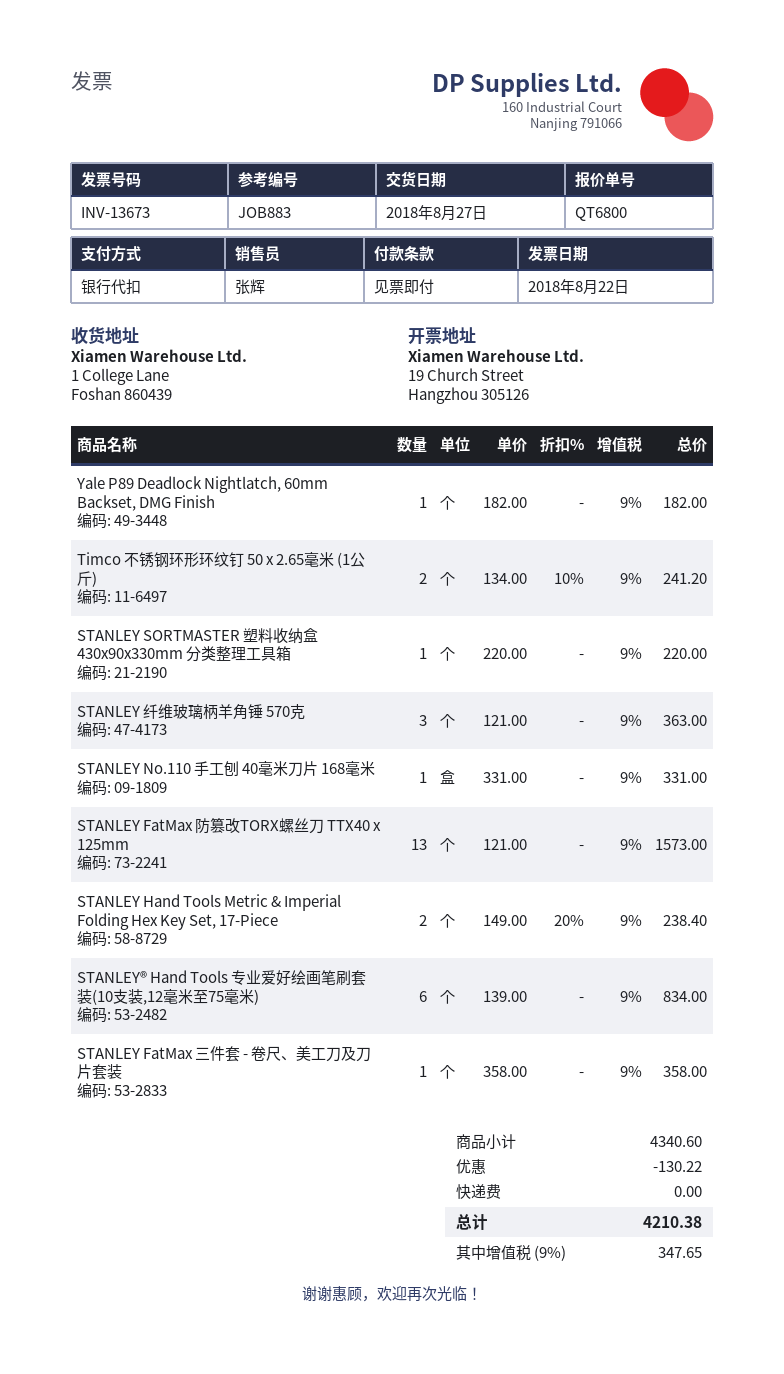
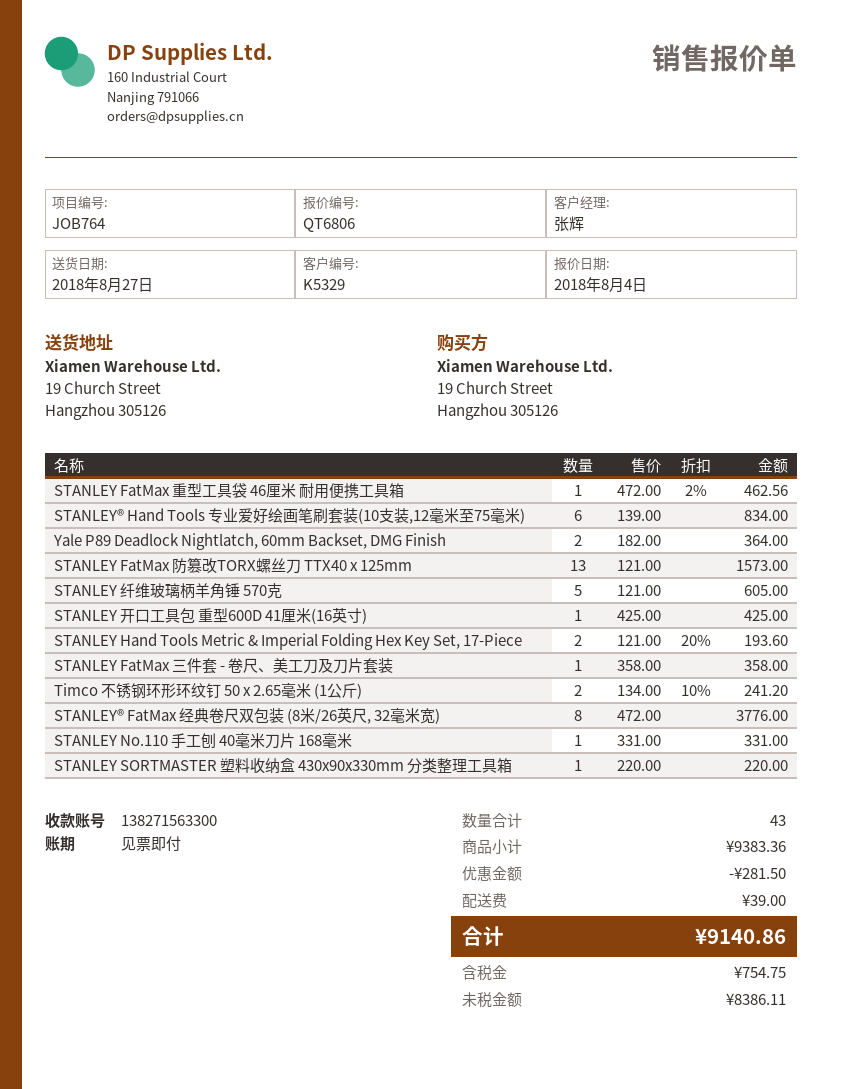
quote number: QT6800 -> QT6806
reference: JOB883 -> JOB764
ship to: 1 College Lane, Foshan 860439 -> 19 Church Street, Hangzhou 305126
Yale P89 Deadlock Nightlatch, 60mm Backset, DMG Finish: 1 x 182.00 = 182.00 -> 2 x 182.00 = 364.00
STANLEY 纤维玻璃柄羊角锤 570克: 3 x 121.00 = 363.00 -> 5 x 121.00 = 605.00
STANLEY Hand Tools Metric & Imperial Folding Hex Key Set, 17-Piece: 2 x 149.00 - 20% = 238.40 -> 2 x 121.00 - 20% = 193.60
STANLEY FatMax 重型工具袋 46厘米 耐用便携工具箱: none -> 1 x 472.00 - 2% = 462.56
STANLEY 开口工具包 重型600D 41厘米(16英寸): none -> 1 x 425.00 = 425.00
STANLEY® FatMax 经典卷尺双包装 (8米/26英尺, 32毫米宽): none -> 8 x 472.00 = 3776.00
subtotal: 4340.60 -> 9383.36
discount: 130.22 -> 281.50
shipping: 0.00 -> 39.00
tax: 347.65 -> 754.75
total: 4210.38 -> 9140.86

